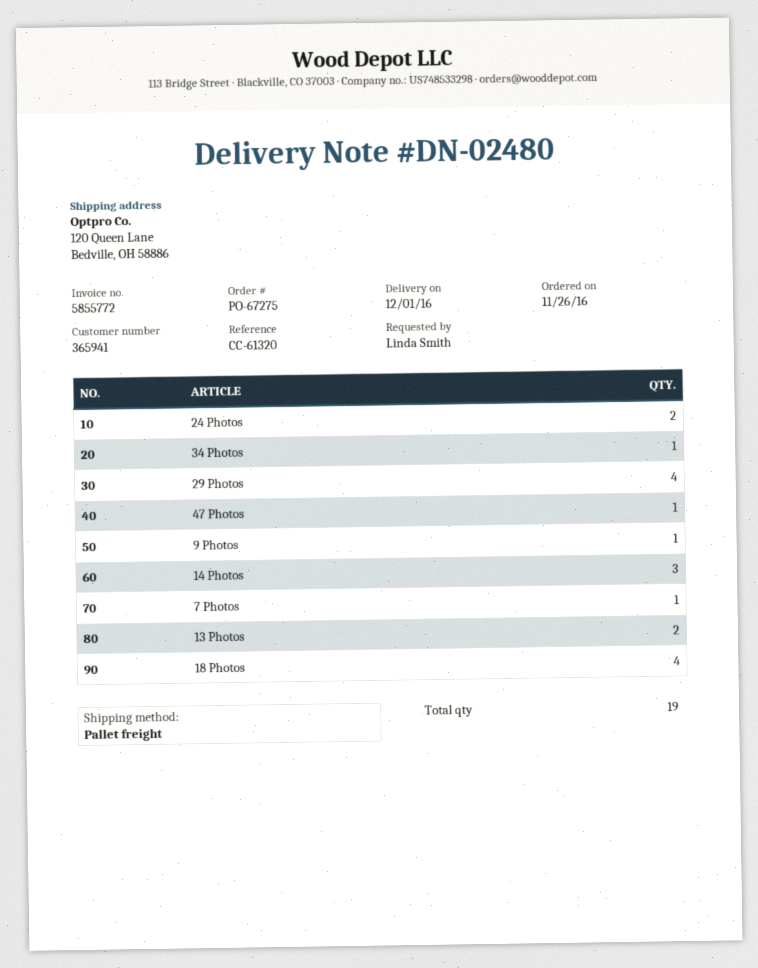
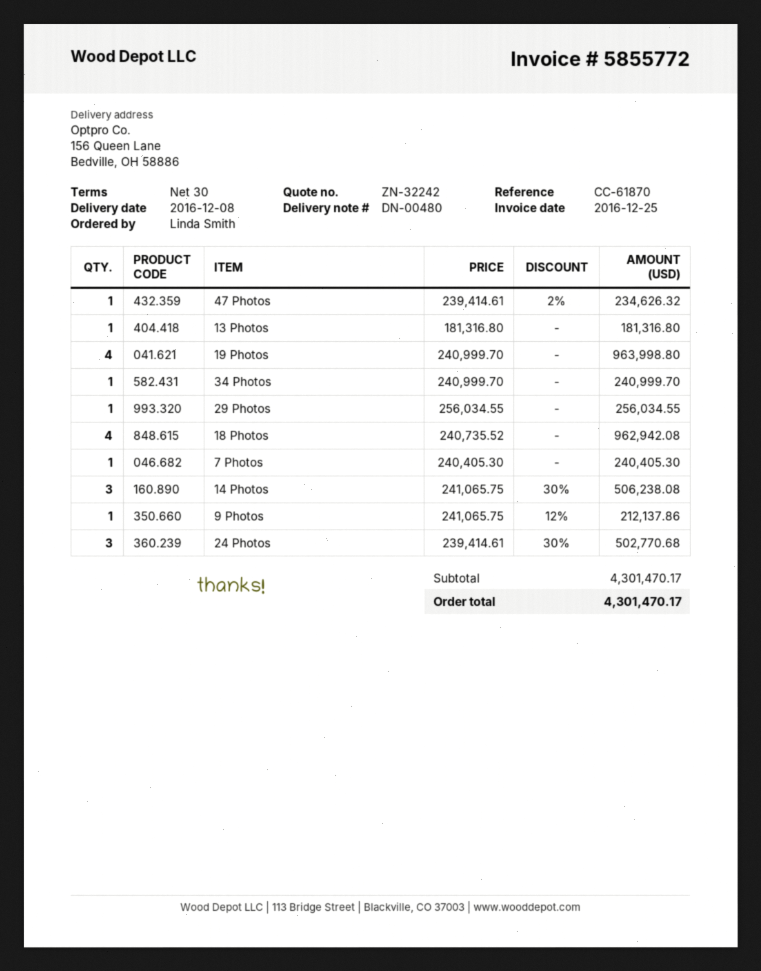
delivery note number: DN-02480 -> DN-00480
delivery date: 2016-12-01 -> 2016-12-08
reference: CC-61320 -> CC-61870
ship to: 120 Queen Lane, Bedville, OH 58886 -> 156 Queen Lane, Bedville, OH 58886
24 Photos: 2 -> 3
29 Photos: 4 -> 1
13 Photos: 2 -> 1
19 Photos: none -> 4

